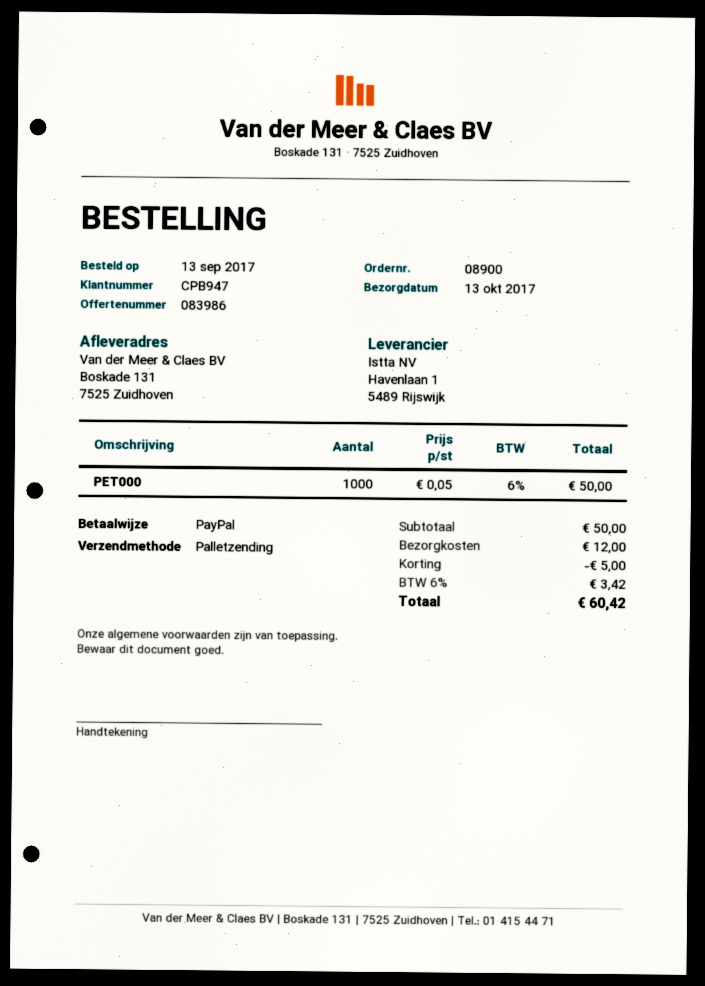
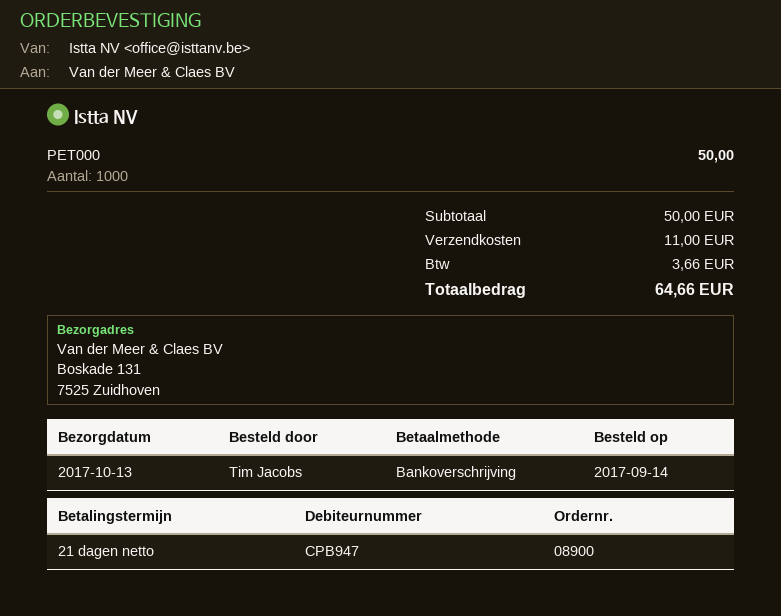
order date: 2017-09-13 -> 2017-09-14
payment method: PayPal -> bank transfer
discount: 5.00 -> none
shipping: 12.00 -> 11.00
tax: 3.42 -> 3.66
total: 60.42 -> 64.66

